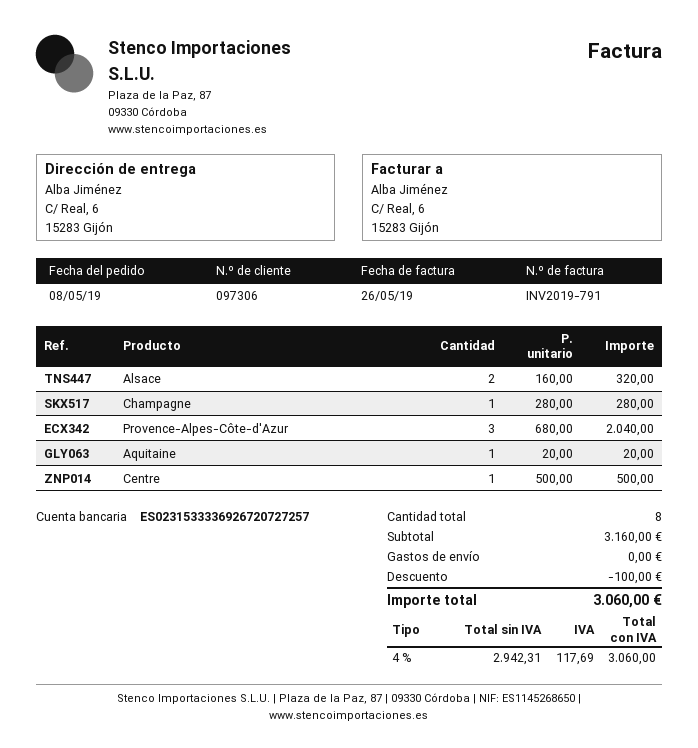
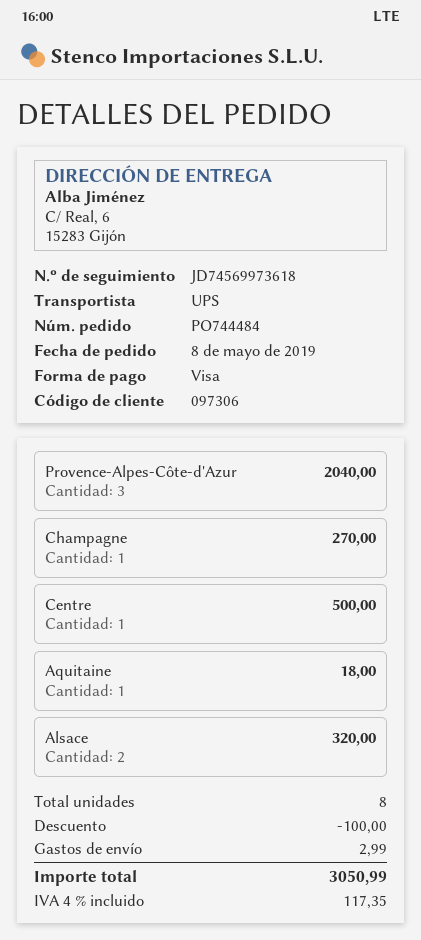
Champagne: 1 for 280.00 -> 1 for 270.00
Aquitaine: 1 for 20.00 -> 1 for 18.00
shipping: 0.00 -> 2.99
tax: 4% = 117.69 -> 4% = 117.35
total: 3060.00 -> 3050.99

